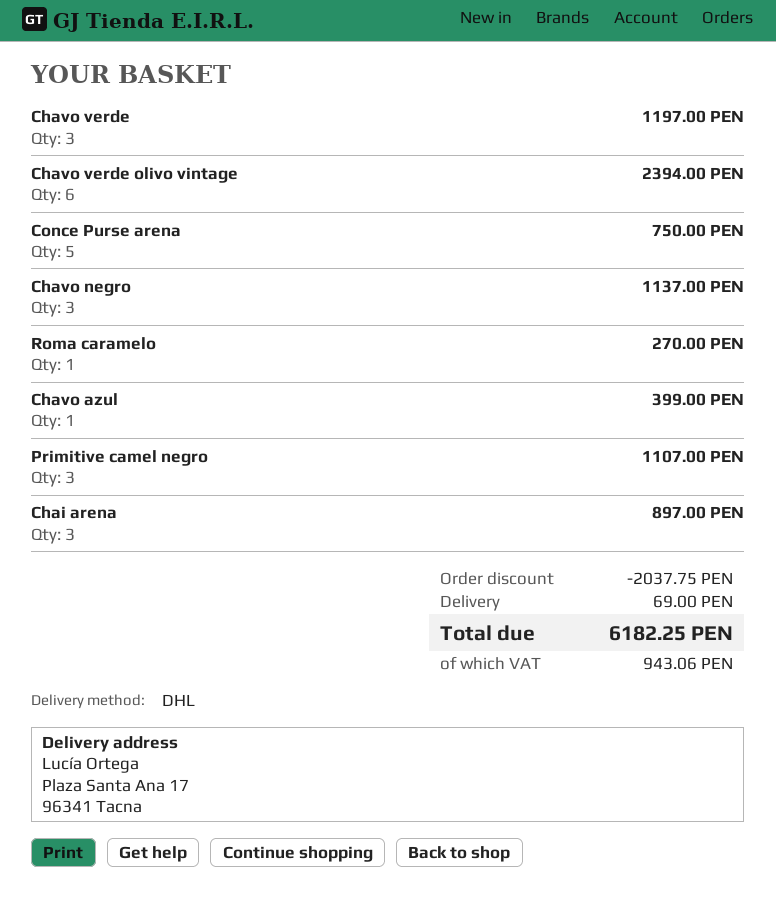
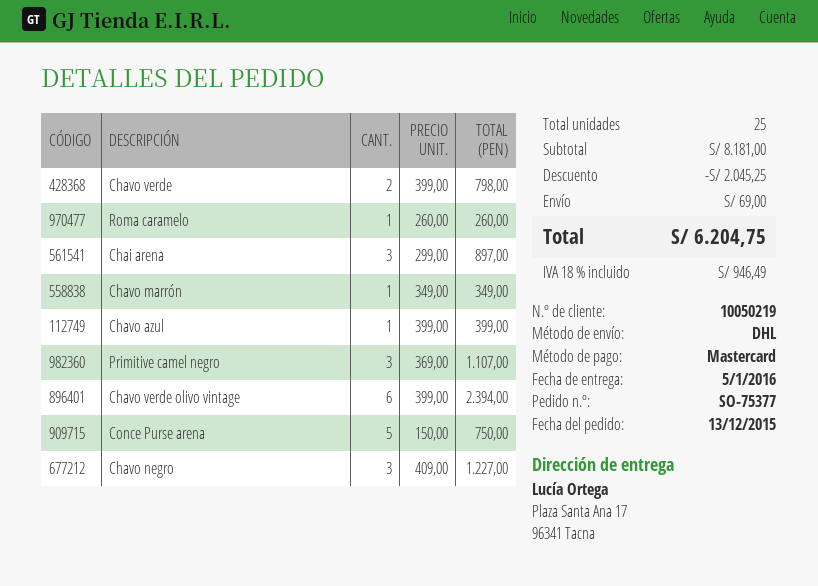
Chavo verde: 3 for 1197.00 -> 2 for 798.00
Chavo negro: 3 for 1137.00 -> 3 for 1227.00
Roma caramelo: 1 for 270.00 -> 1 for 260.00
Chavo marrón: none -> 1 for 349.00
discount: 2037.75 -> 2045.25
tax: 943.06 -> 946.49
total: 6182.25 -> 6204.75

